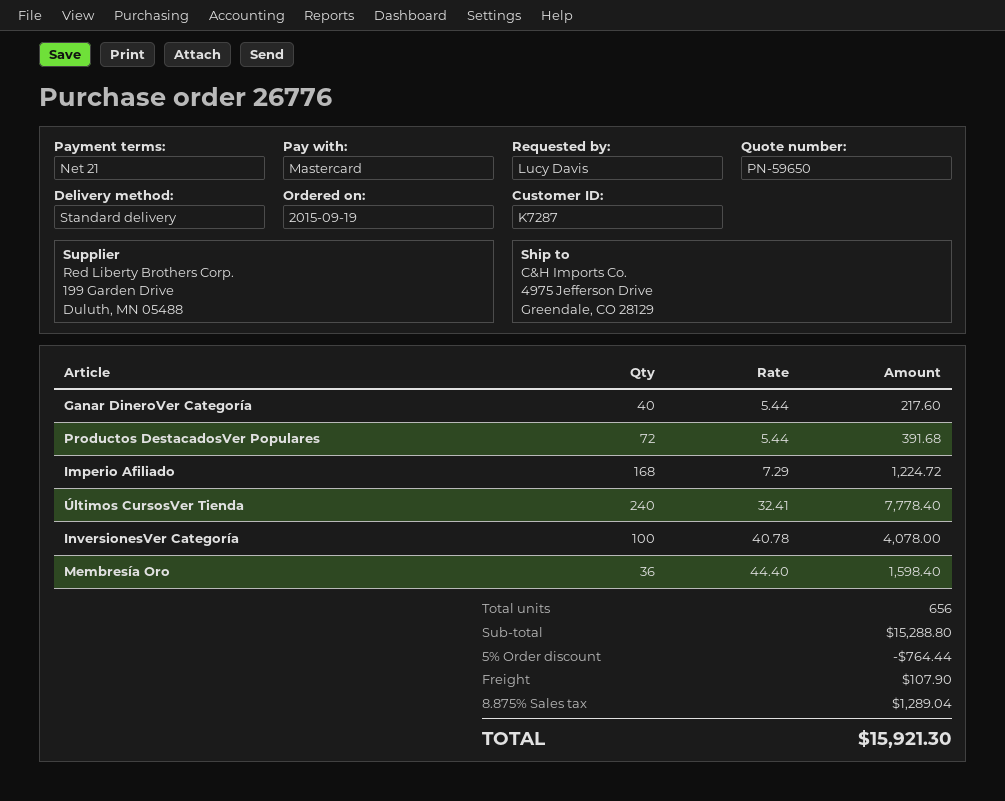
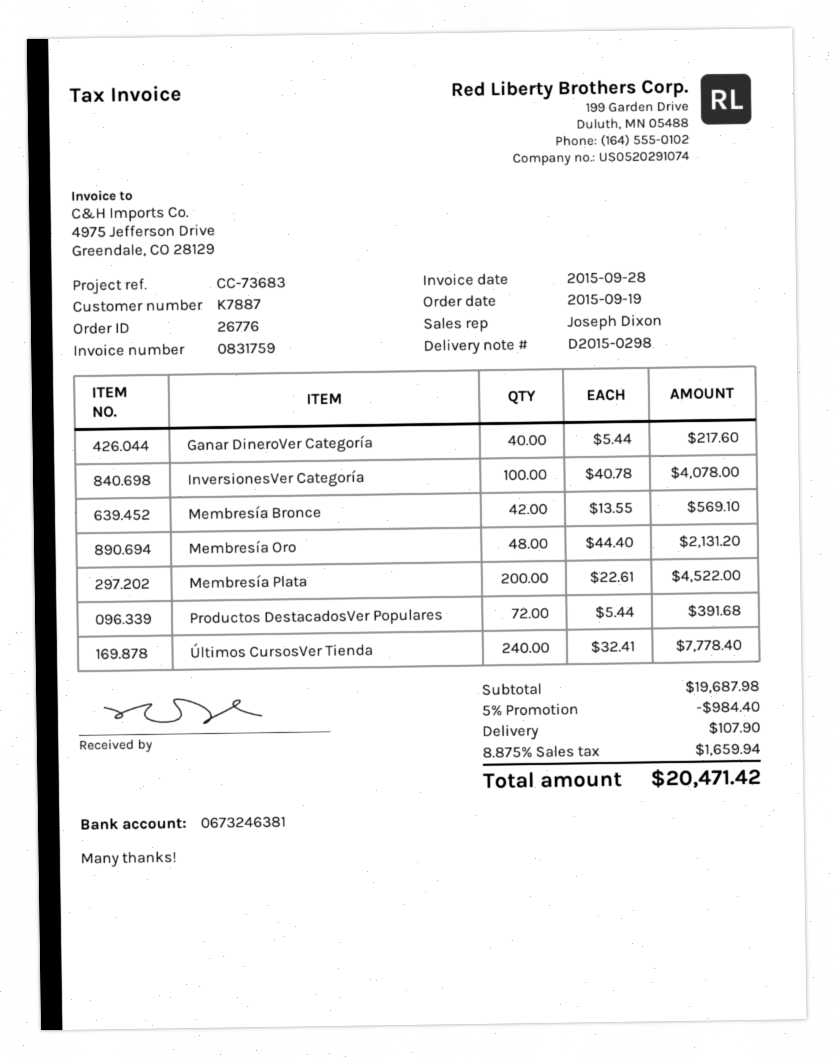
customer number: K7287 -> K7887
Imperio Afiliado: 168 x 7.29 = 1224.72 -> none
Membresía Oro: 36 x 44.40 = 1598.40 -> 48 x 44.40 = 2131.20
Membresía Bronce: none -> 42 x 13.55 = 569.10
Membresía Plata: none -> 200 x 22.61 = 4522.00
subtotal: 15288.80 -> 19687.98
discount: 5% = 764.44 -> 5% = 984.40
tax: 8.875% = 1289.04 -> 8.875% = 1659.94
total: 15921.30 -> 20471.42

